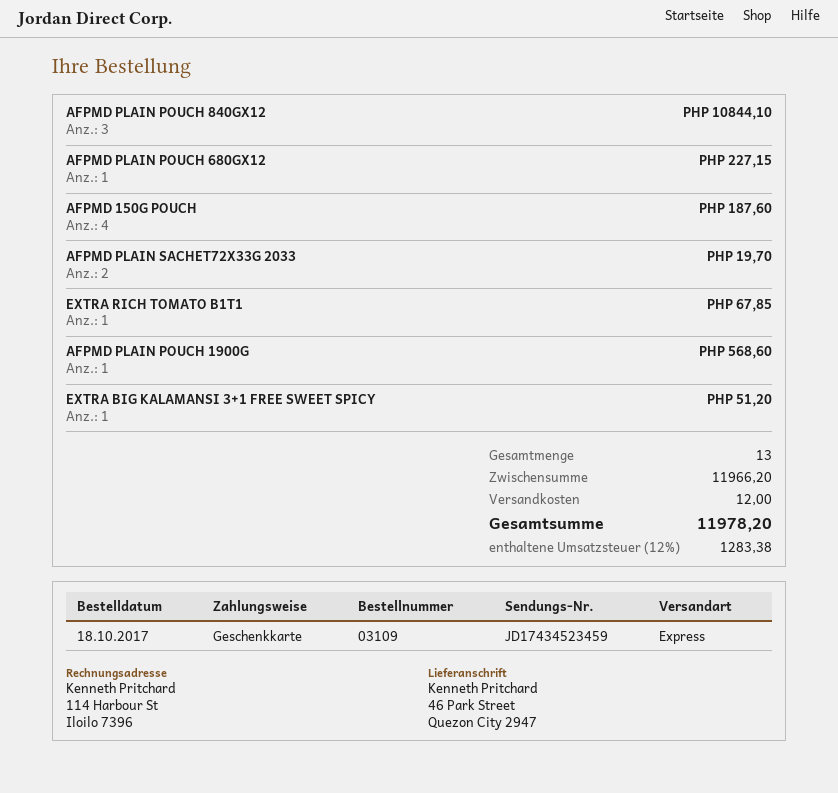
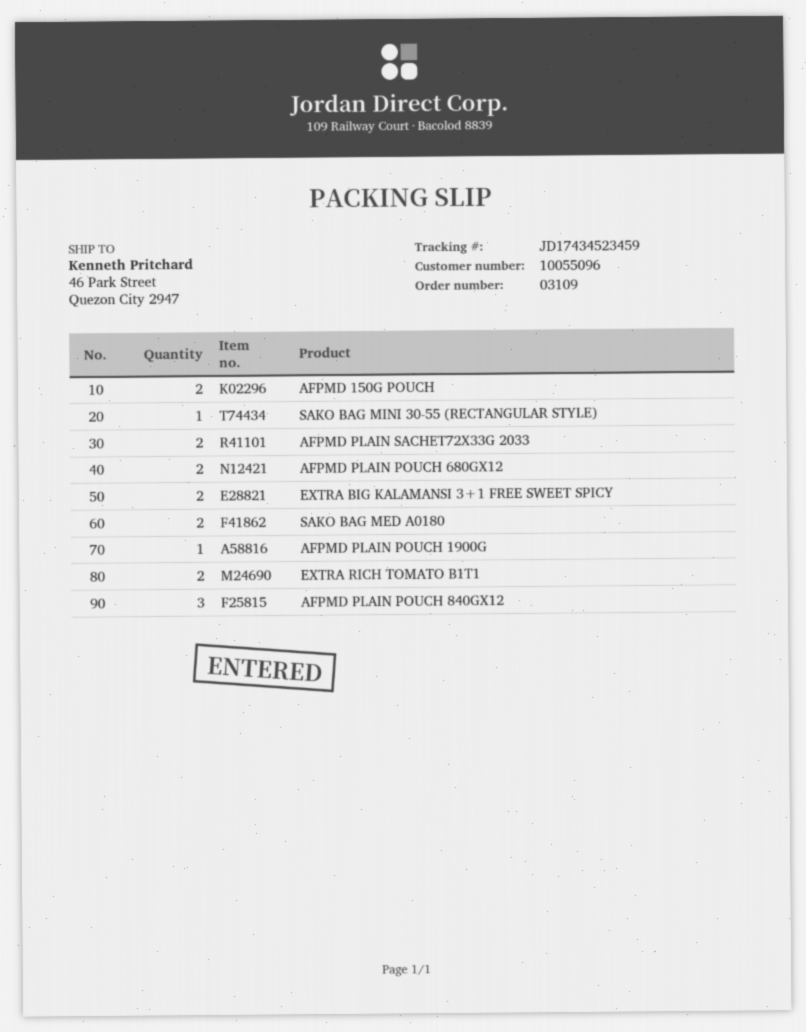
AFPMD PLAIN POUCH 680GX12: 1 -> 2
AFPMD 150G POUCH: 4 -> 2
EXTRA RICH TOMATO B1T1: 1 -> 2
EXTRA BIG KALAMANSI 3+1 FREE SWEET SPICY: 1 -> 2
SAKO BAG MINI 30-55 (RECTANGULAR STYLE): none -> 1
SAKO BAG MED A0180: none -> 2

